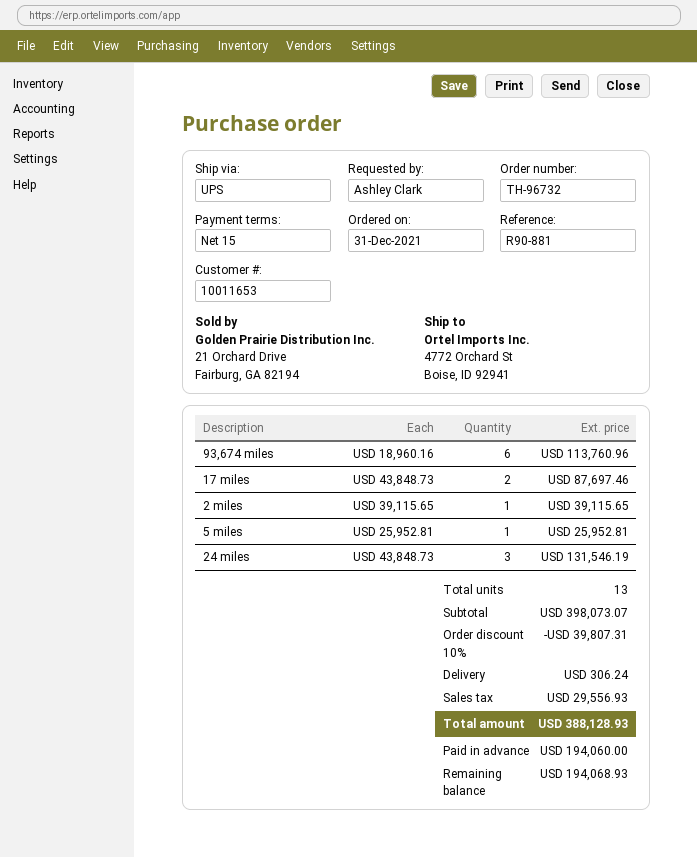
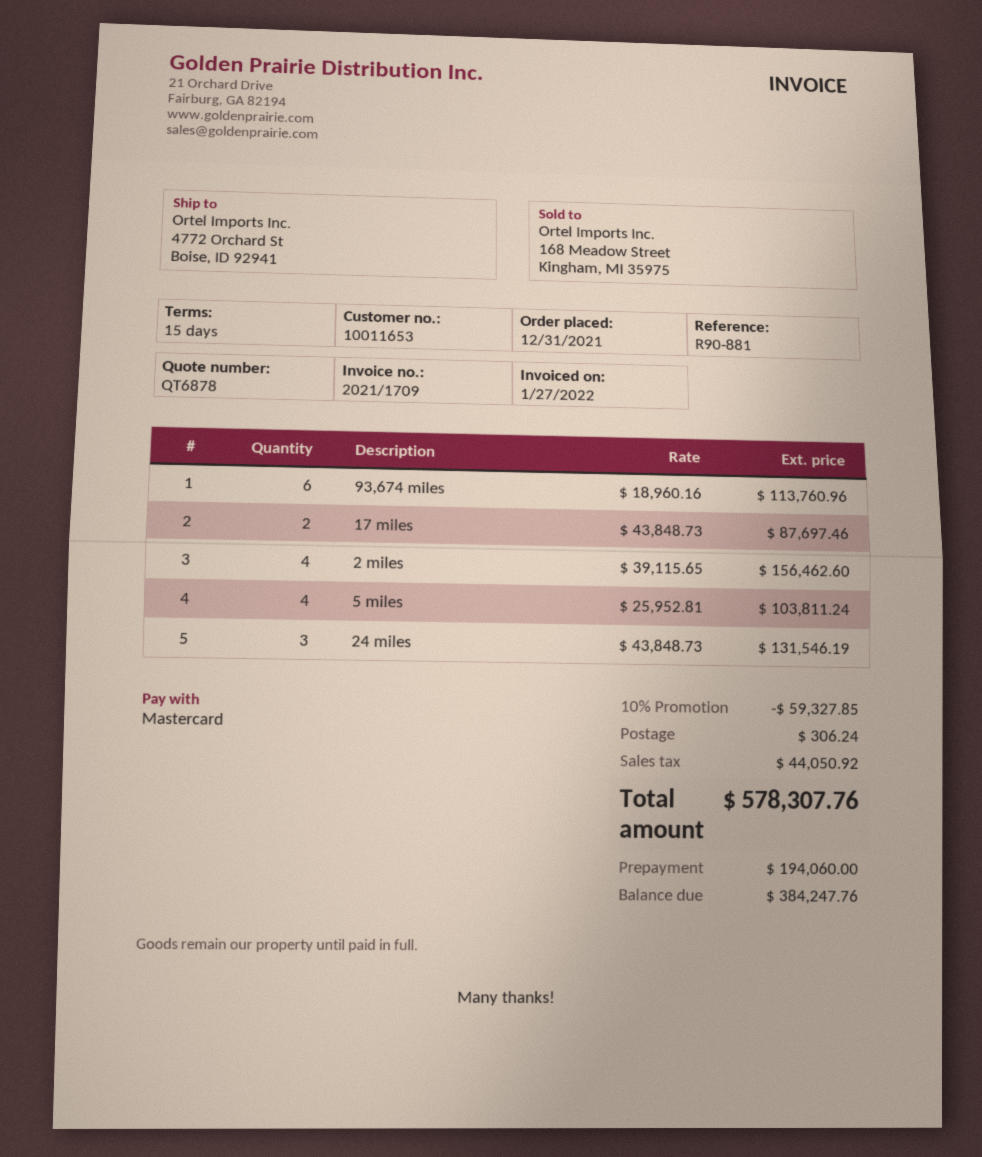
2 miles: 1 x 39115.65 = 39115.65 -> 4 x 39115.65 = 156462.60
5 miles: 1 x 25952.81 = 25952.81 -> 4 x 25952.81 = 103811.24
discount: 10% = 39807.31 -> 10% = 59327.85
tax: 29556.93 -> 44050.92
total: 388128.93 -> 578307.76
balance: 194068.93 -> 384247.76

